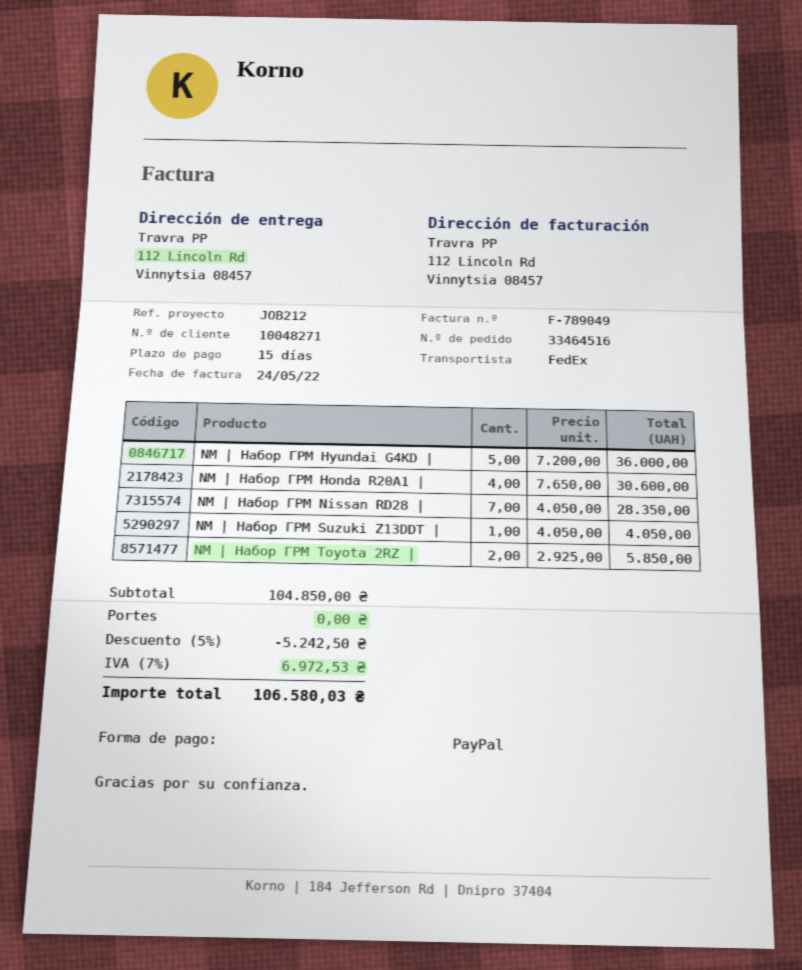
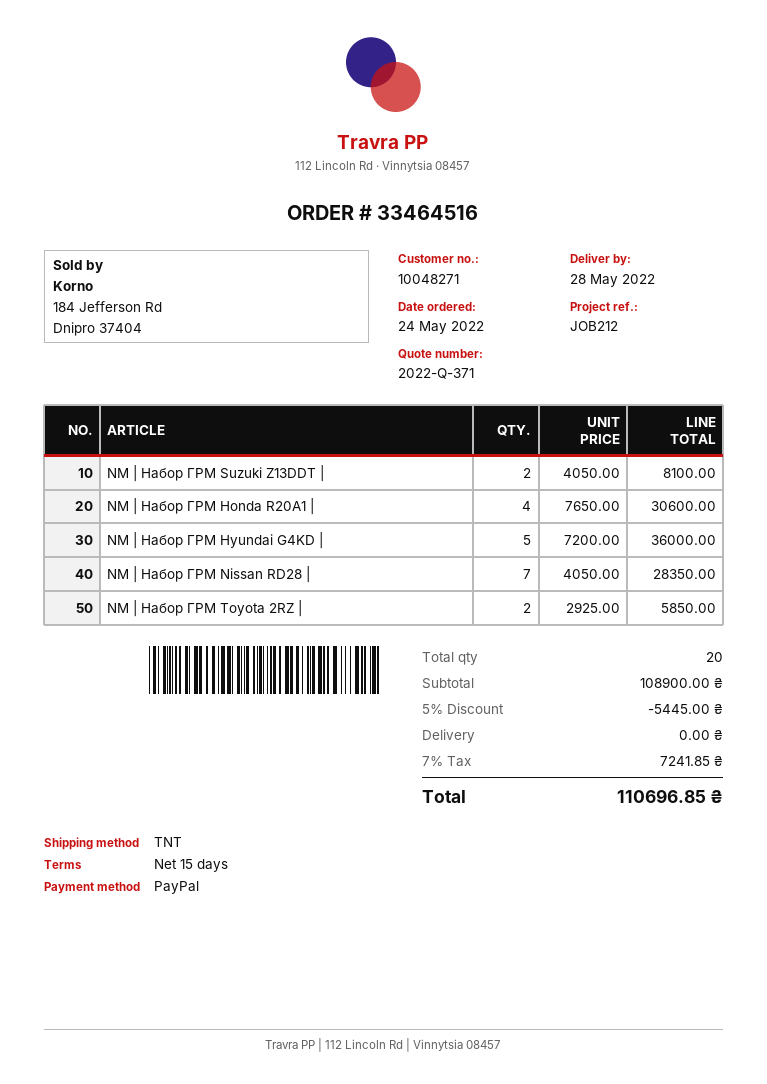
shipping method: FedEx -> TNT
NM | Набор ГРМ Suzuki Z13DDT |: 1 x 4050.00 = 4050.00 -> 2 x 4050.00 = 8100.00
subtotal: 104850.00 -> 108900.00
discount: 5% = 5242.50 -> 5% = 5445.00
tax: 7% = 6972.53 -> 7% = 7241.85
total: 106580.03 -> 110696.85

